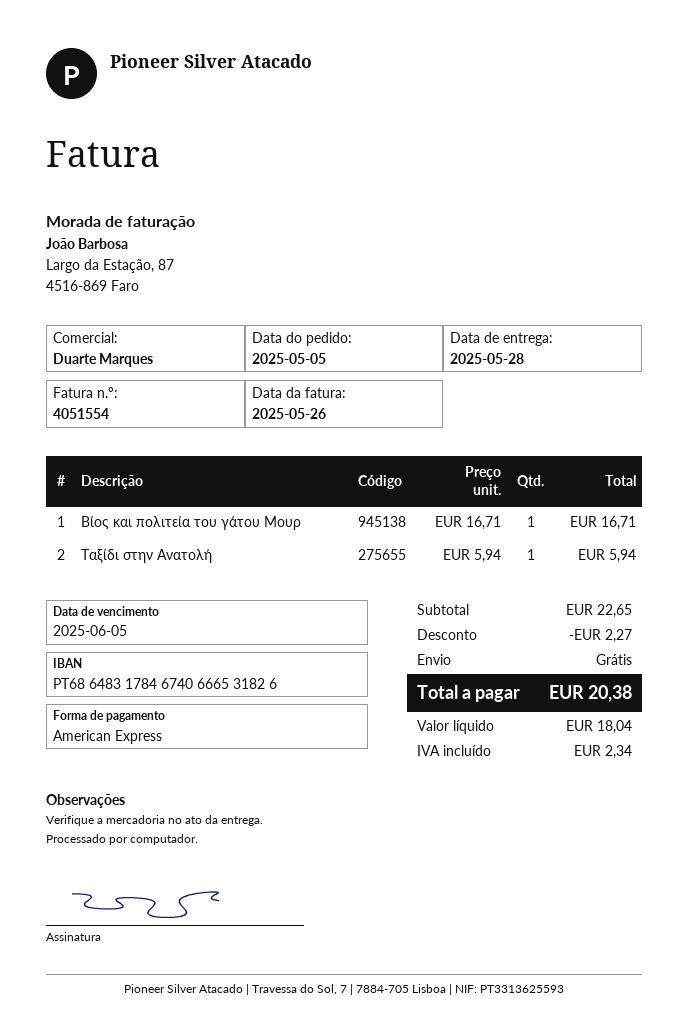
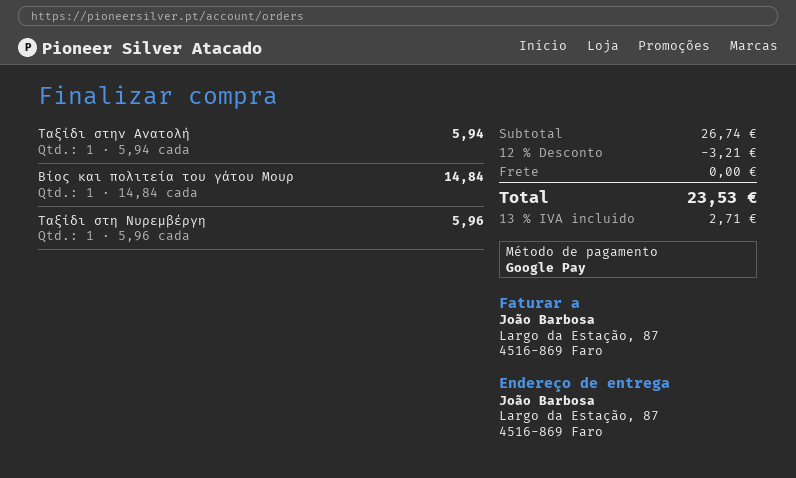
payment method: American Express -> Google Pay
Βίος και πολιτεία του γάτου Μουρ: 1 x 16.71 = 16.71 -> 1 x 14.84 = 14.84
Ταξίδι στη Νυρεμβέργη: none -> 1 x 5.96 = 5.96
subtotal: 22.65 -> 26.74
discount: 2.27 -> 3.21
tax: 2.34 -> 2.71
total: 20.38 -> 23.53

